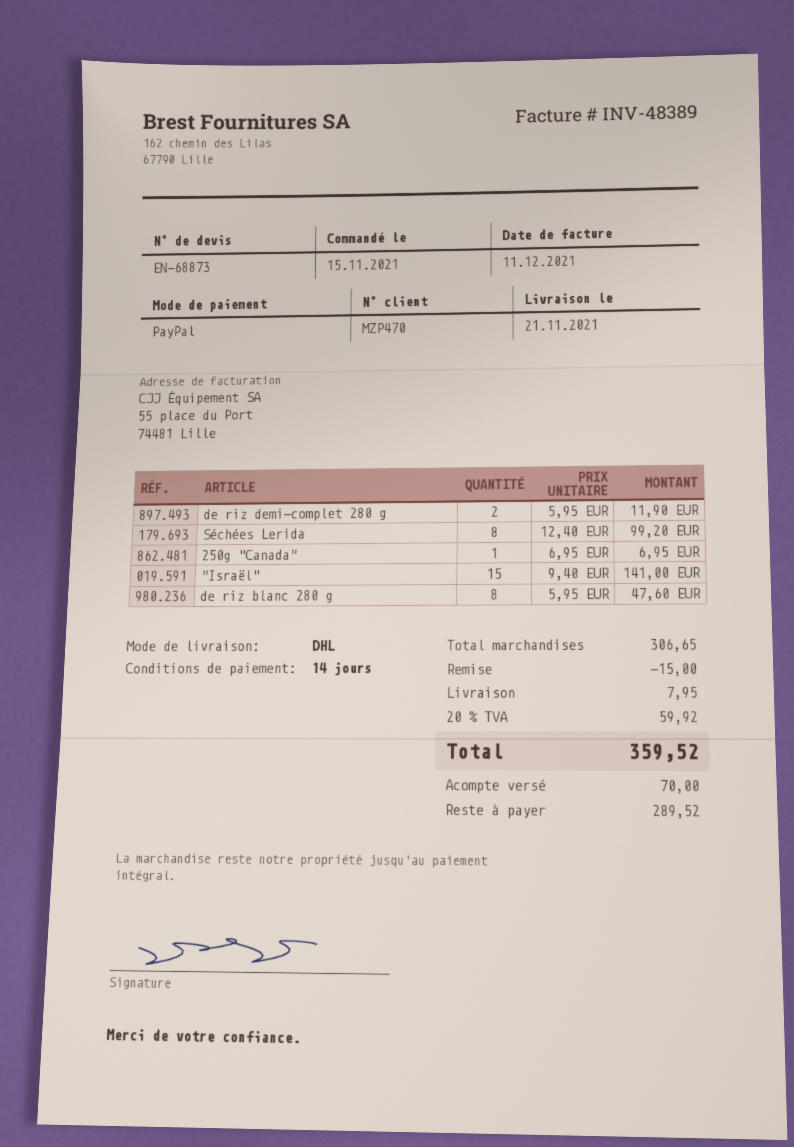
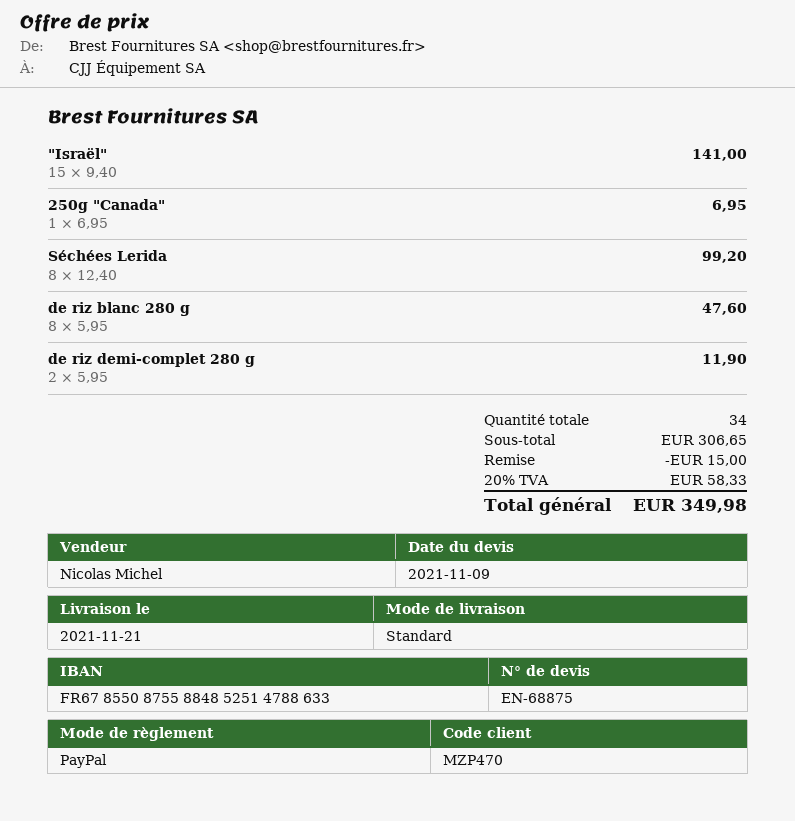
quote number: EN-68873 -> EN-68875
shipping method: DHL -> standard
shipping: 7.95 -> none
tax: 20% = 59.92 -> 20% = 58.33
total: 359.52 -> 349.98

